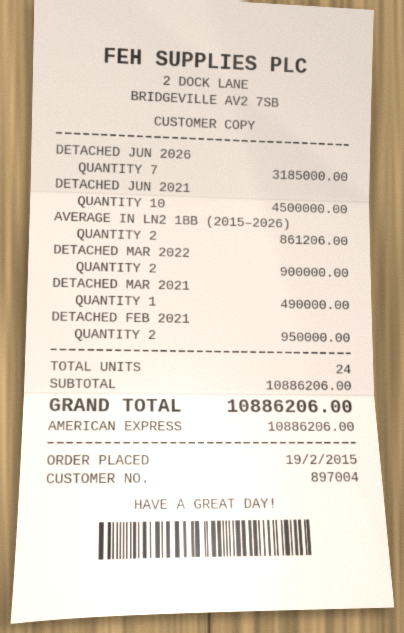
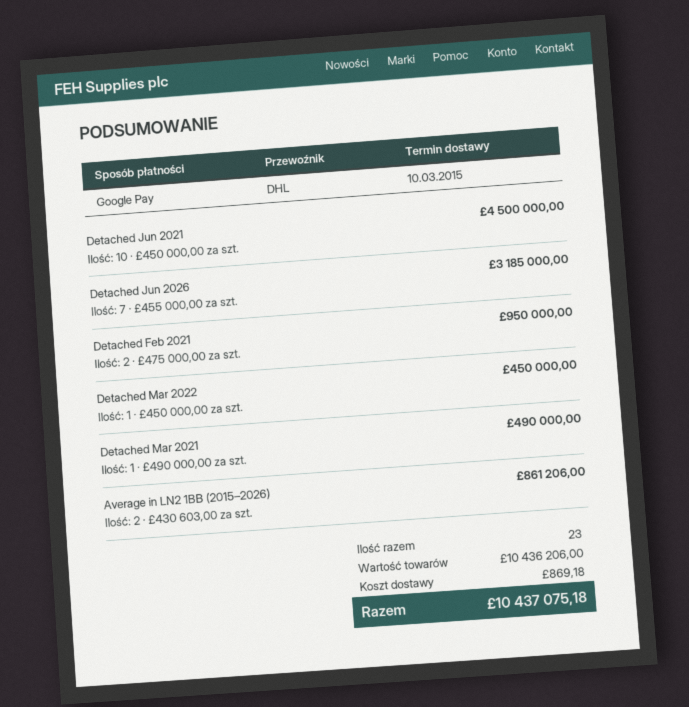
payment method: American Express -> Google Pay
DETACHED MAR 2022: 2 for 900000.00 -> 1 for 450000.00
total quantity: 24 -> 23
subtotal: 10886206.00 -> 10436206.00
shipping: none -> 869.18
total: 10886206.00 -> 10437075.18

